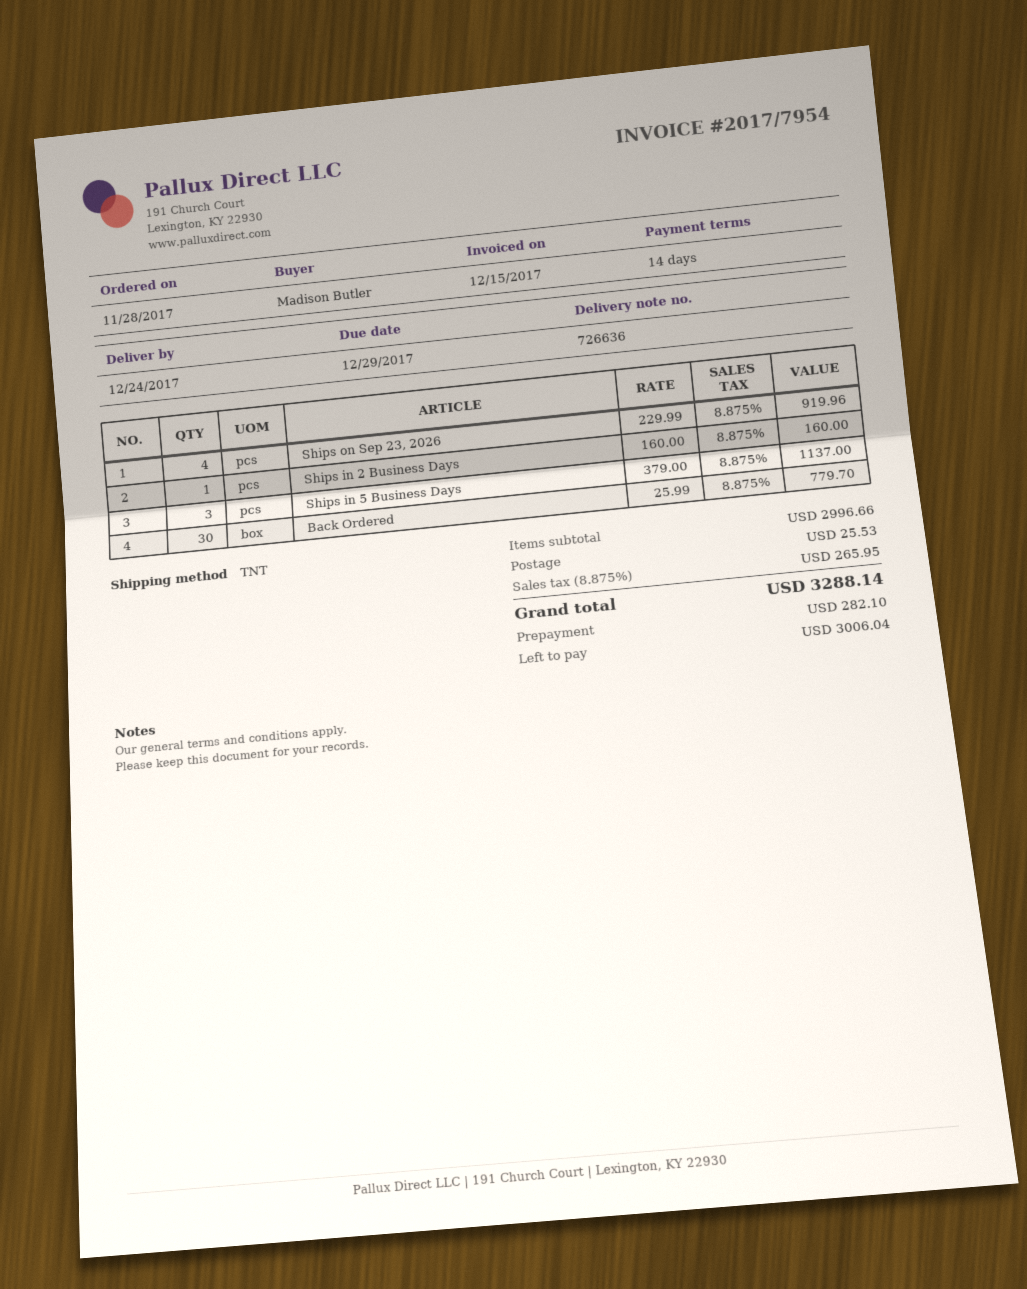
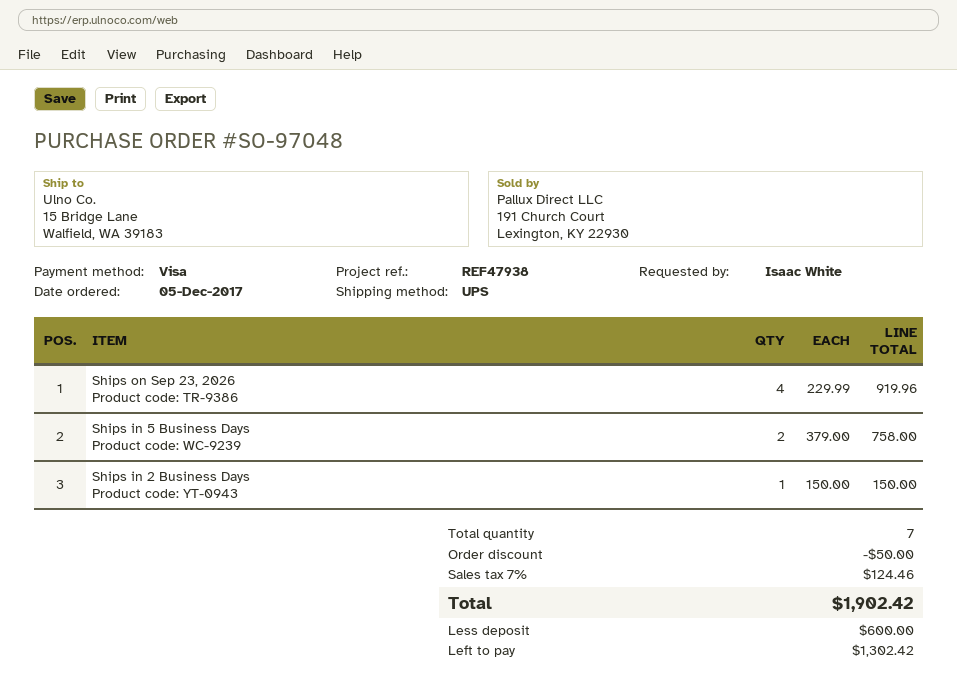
order date: 2017-11-28 -> 2017-12-05
ordered by: Madison Butler -> Isaac White
shipping method: TNT -> UPS
Ships in 2 Business Days: 1 x 160.00 = 160.00 -> 1 x 150.00 = 150.00
Ships in 5 Business Days: 3 x 379.00 = 1137.00 -> 2 x 379.00 = 758.00
Back Ordered: 30 x 25.99 = 779.70 -> none
discount: none -> 50.00
shipping: 25.53 -> none
tax: 8.875% = 265.95 -> 7% = 124.46
total: 3288.14 -> 1902.42
deposit: 282.10 -> 600.00
balance: 3006.04 -> 1302.42

